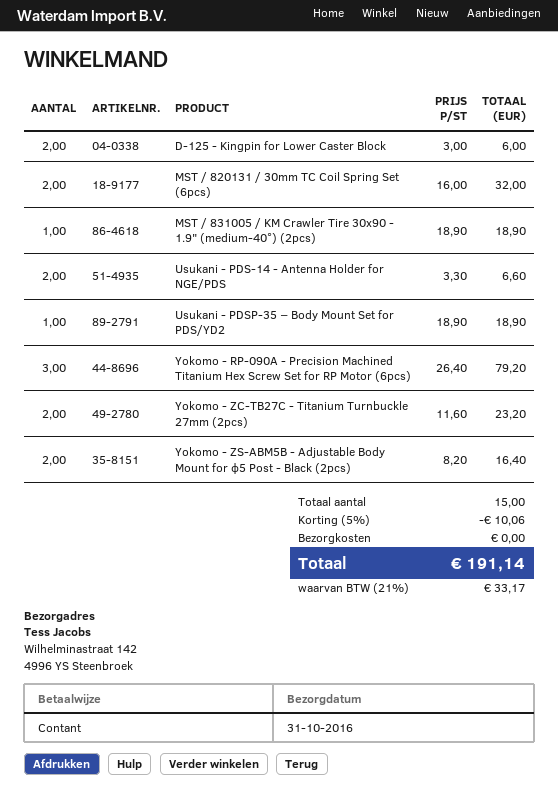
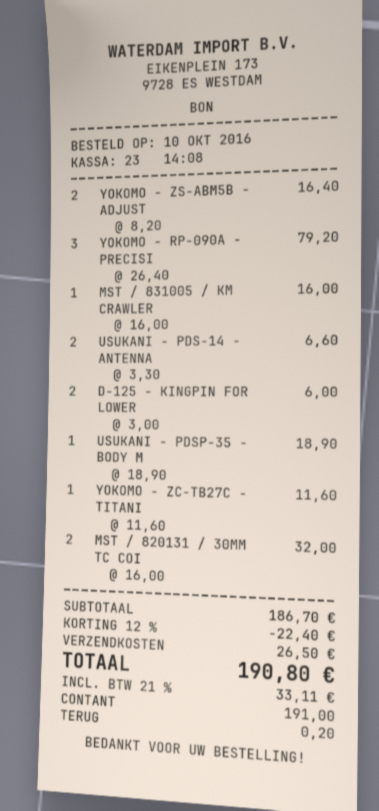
MST / 831005 / KM Crawler Tire 30x90 - 1.9" (medium-40°) (2pcs): 1 x 18.90 = 18.90 -> 1 x 16.00 = 16.00
Yokomo - ZC-TB27C - Titanium Turnbuckle 27mm (2pcs): 2 x 11.60 = 23.20 -> 1 x 11.60 = 11.60
discount: 5% = 10.06 -> 12% = 22.40
shipping: 0.00 -> 26.50
tax: 21% = 33.17 -> 21% = 33.11
total: 191.14 -> 190.80

